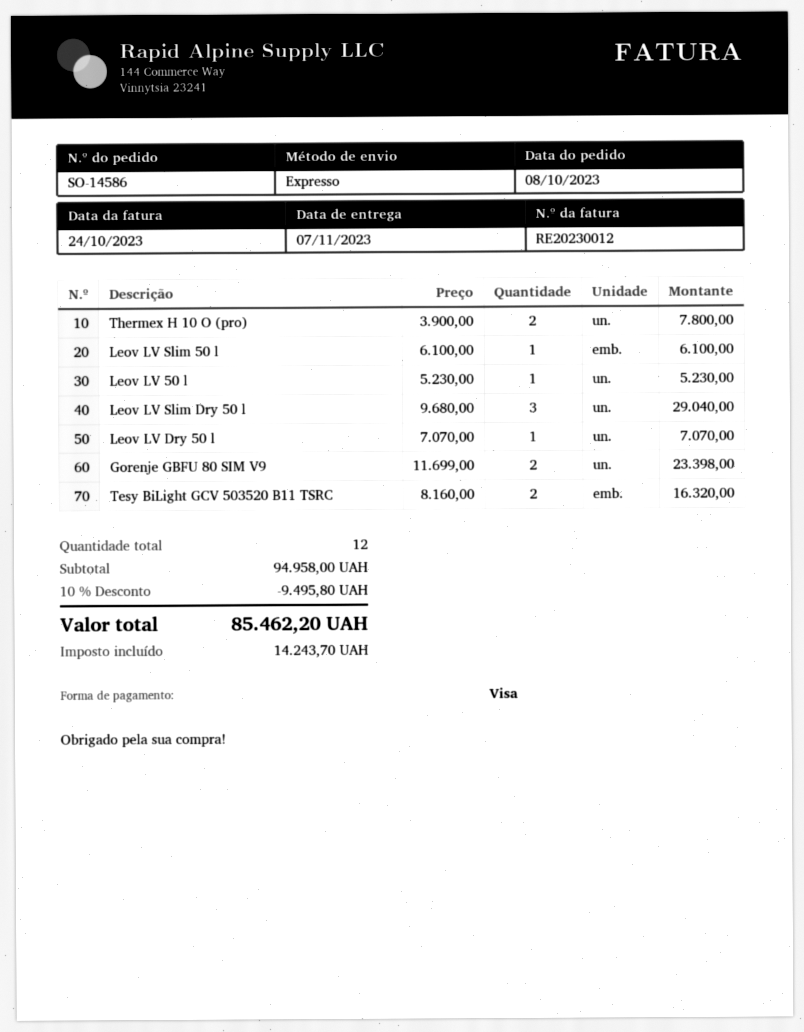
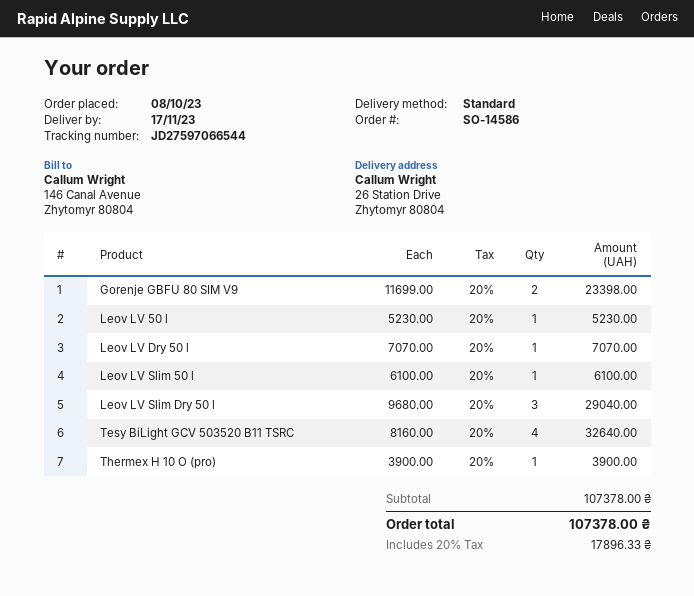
delivery date: 2023-11-07 -> 2023-11-17
shipping method: express -> standard
Thermex H 10 O (pro): 2 x 3900.00 = 7800.00 -> 1 x 3900.00 = 3900.00
Tesy BiLight GCV 503520 B11 TSRC: 2 x 8160.00 = 16320.00 -> 4 x 8160.00 = 32640.00
subtotal: 94958.00 -> 107378.00
discount: 10% = 9495.80 -> none
tax: 14243.70 -> 17896.33
total: 85462.20 -> 107378.00

